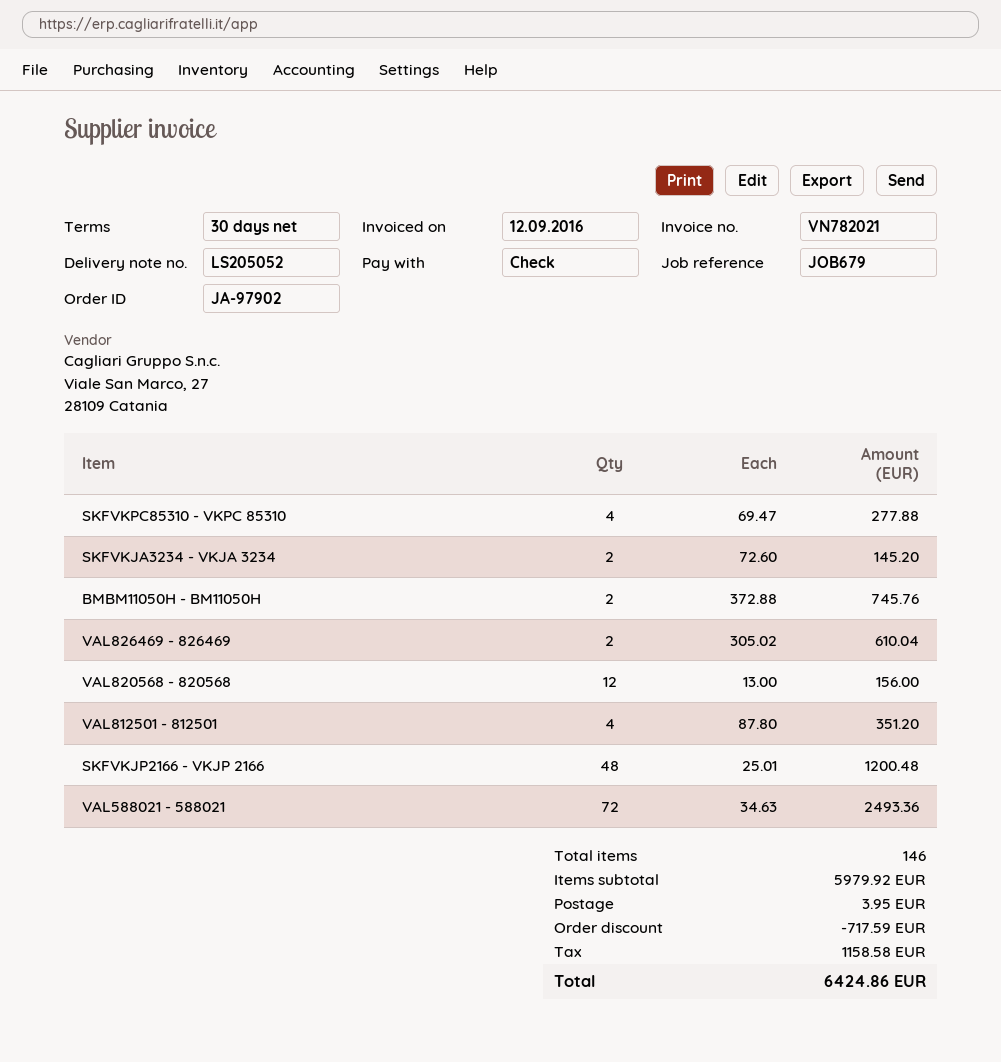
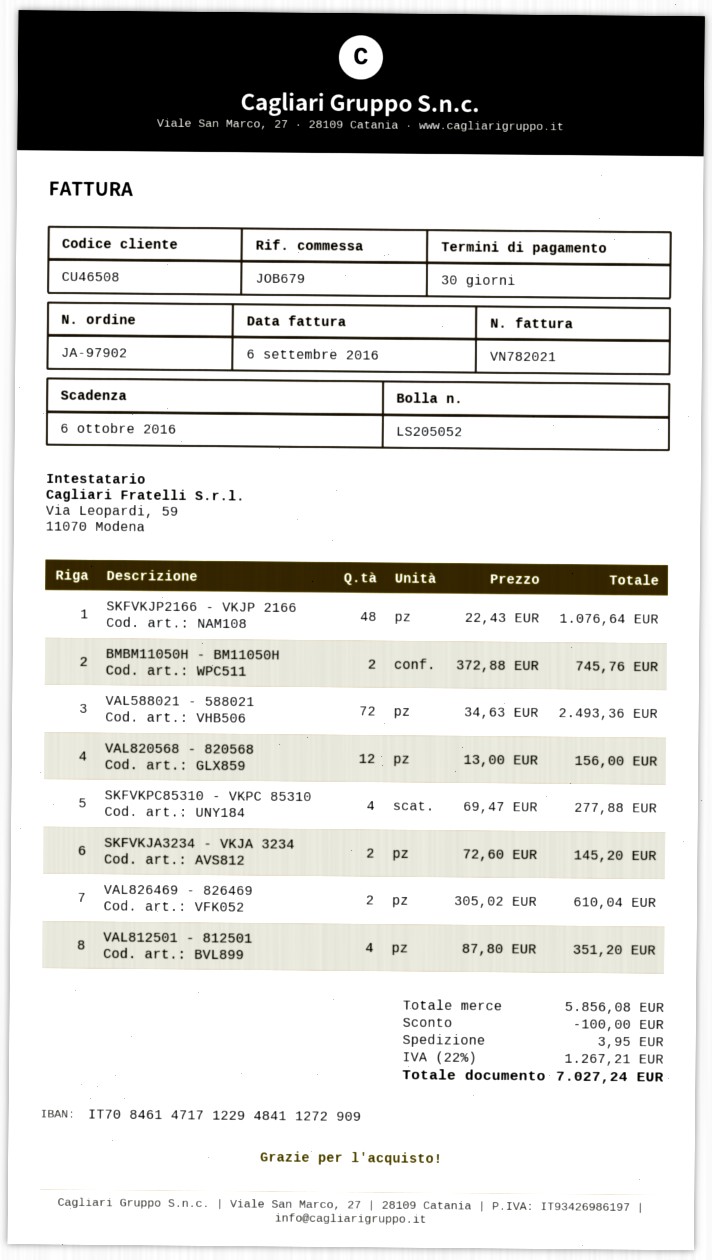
invoice date: 2016-09-12 -> 2016-09-06
SKFVKJP2166 - VKJP 2166: 48 x 25.01 = 1200.48 -> 48 x 22.43 = 1076.64
subtotal: 5979.92 -> 5856.08
discount: 717.59 -> 100.00
tax: 1158.58 -> 1267.21
total: 6424.86 -> 7027.24

